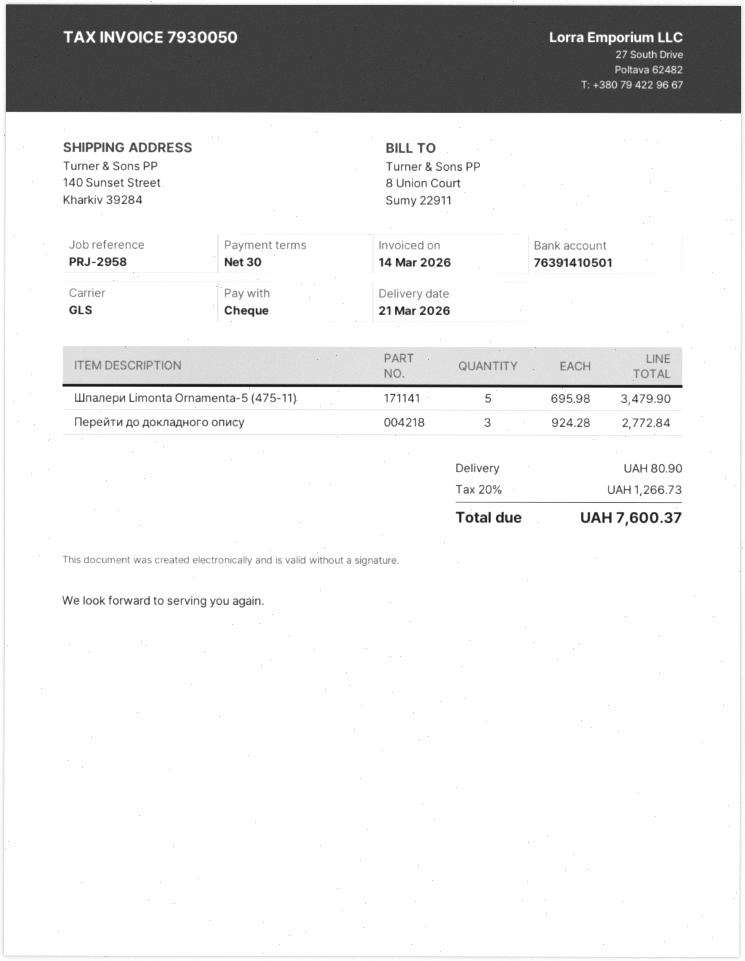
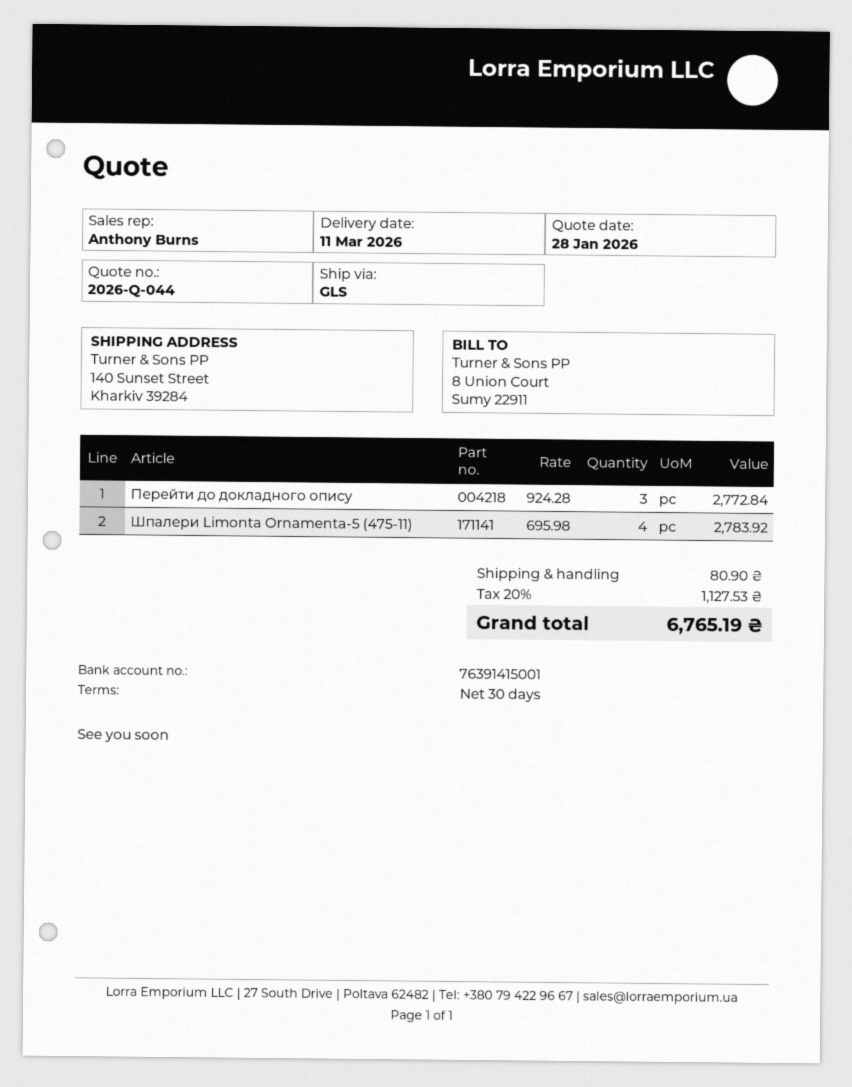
delivery date: 2026-03-21 -> 2026-03-11
bank account: 76391410501 -> 76391415001
Шпалери Limonta Ornamenta-5 (475-11): 5 x 695.98 = 3479.90 -> 4 x 695.98 = 2783.92
tax: 20% = 1266.73 -> 20% = 1127.53
total: 7600.37 -> 6765.19

